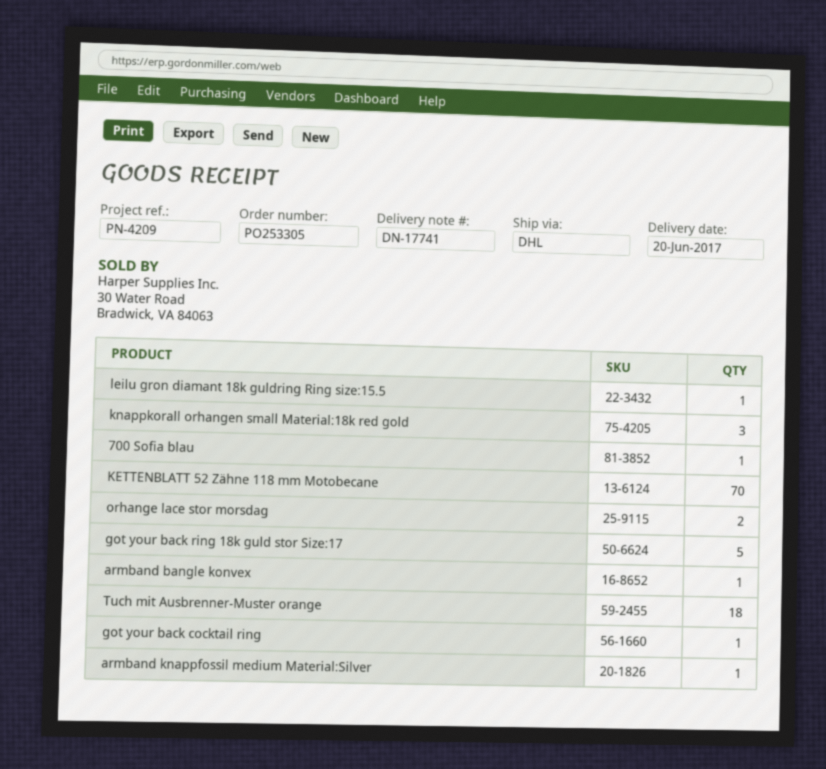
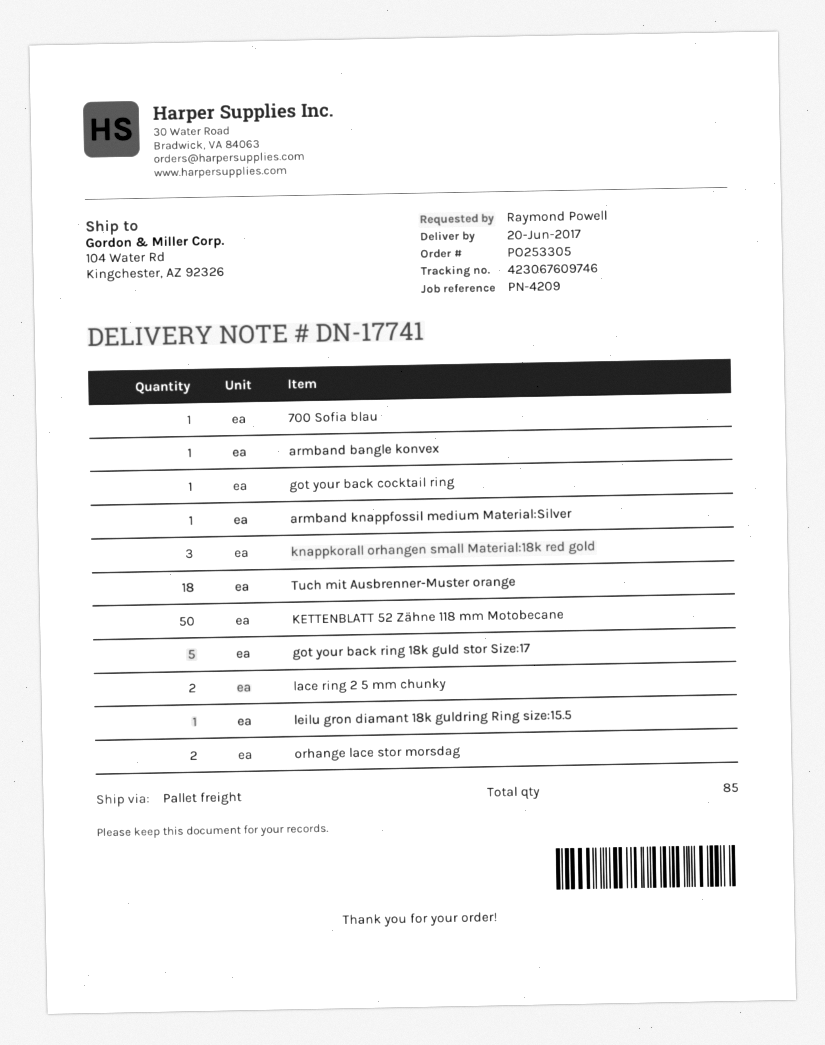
shipping method: DHL -> pallet freight
KETTENBLATT 52 Zähne 118 mm Motobecane: 70 -> 50
lace ring 2 5 mm chunky: none -> 2

